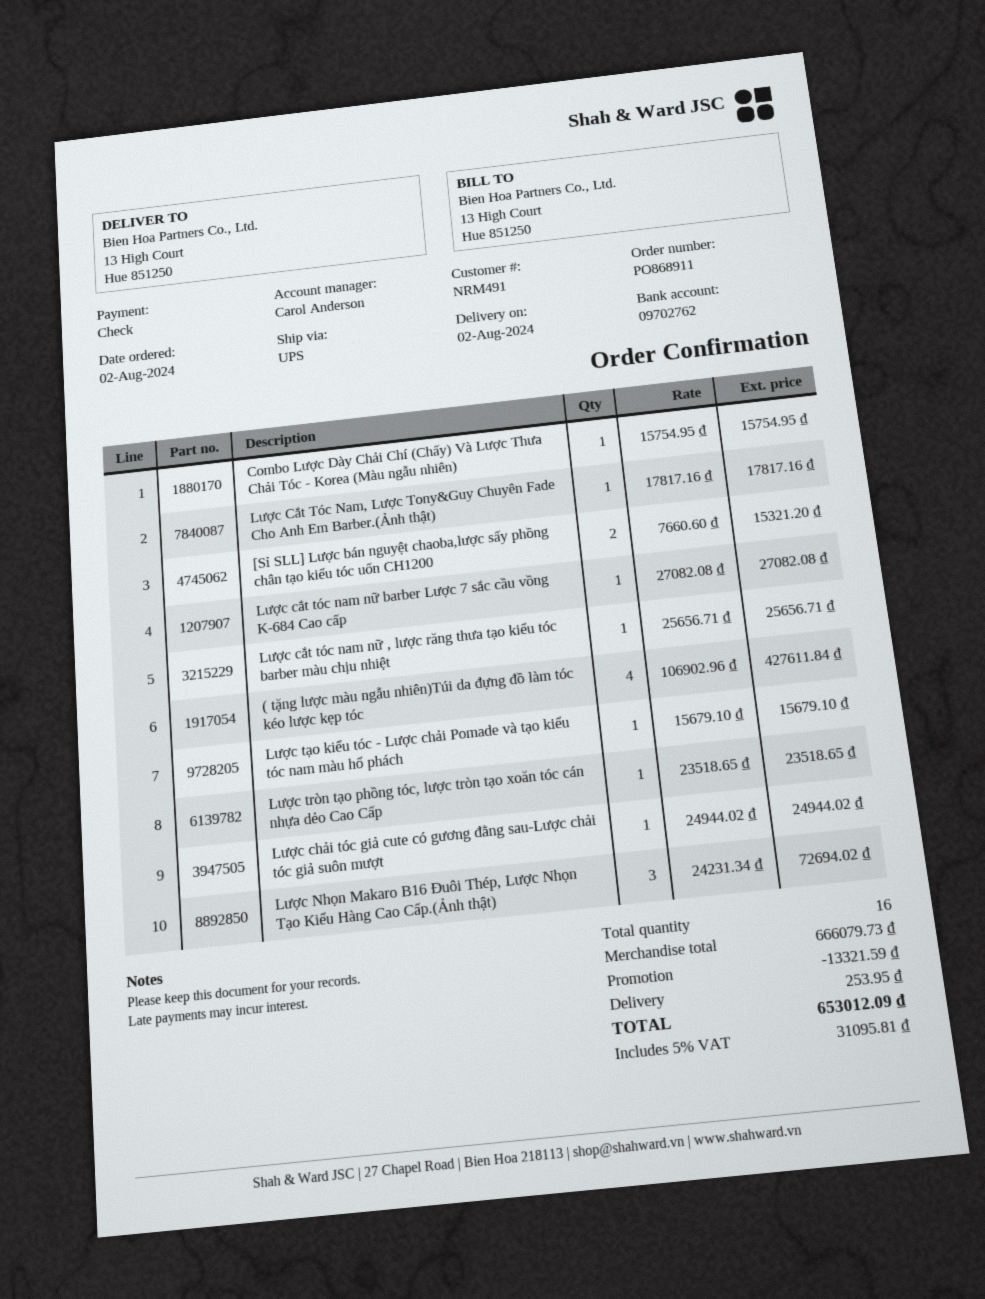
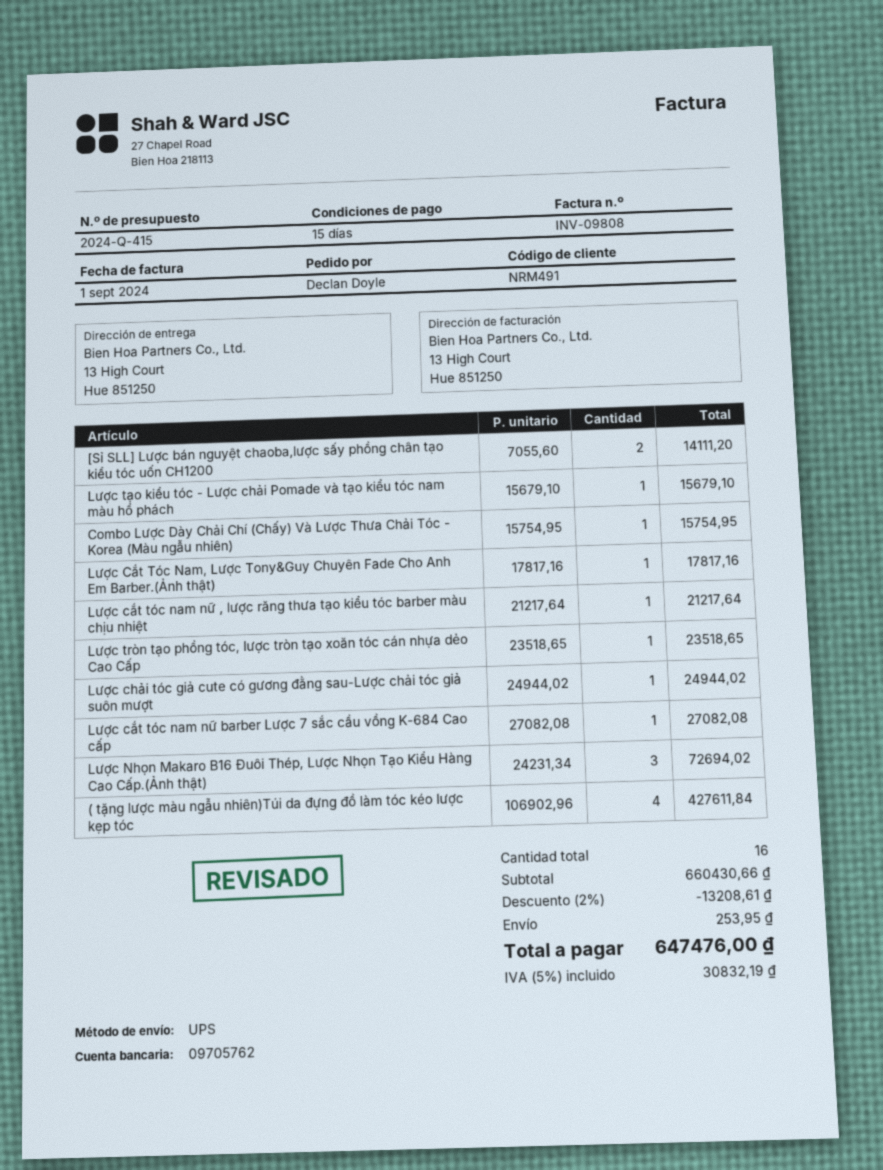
bank account: 09702762 -> 09705762
[Sỉ SLL] Lược bán nguyệt chaoba,lược sấy phồng chân tạo kiểu tóc uốn CH1200: 2 x 7660.60 = 15321.20 -> 2 x 7055.60 = 14111.20
Lược cắt tóc nam nữ , lược răng thưa tạo kiểu tóc barber màu chịu nhiệt: 1 x 25656.71 = 25656.71 -> 1 x 21217.64 = 21217.64
subtotal: 666079.73 -> 660430.66
discount: 13321.59 -> 13208.61
tax: 5% = 31095.81 -> 5% = 30832.19
total: 653012.09 -> 647476.00

